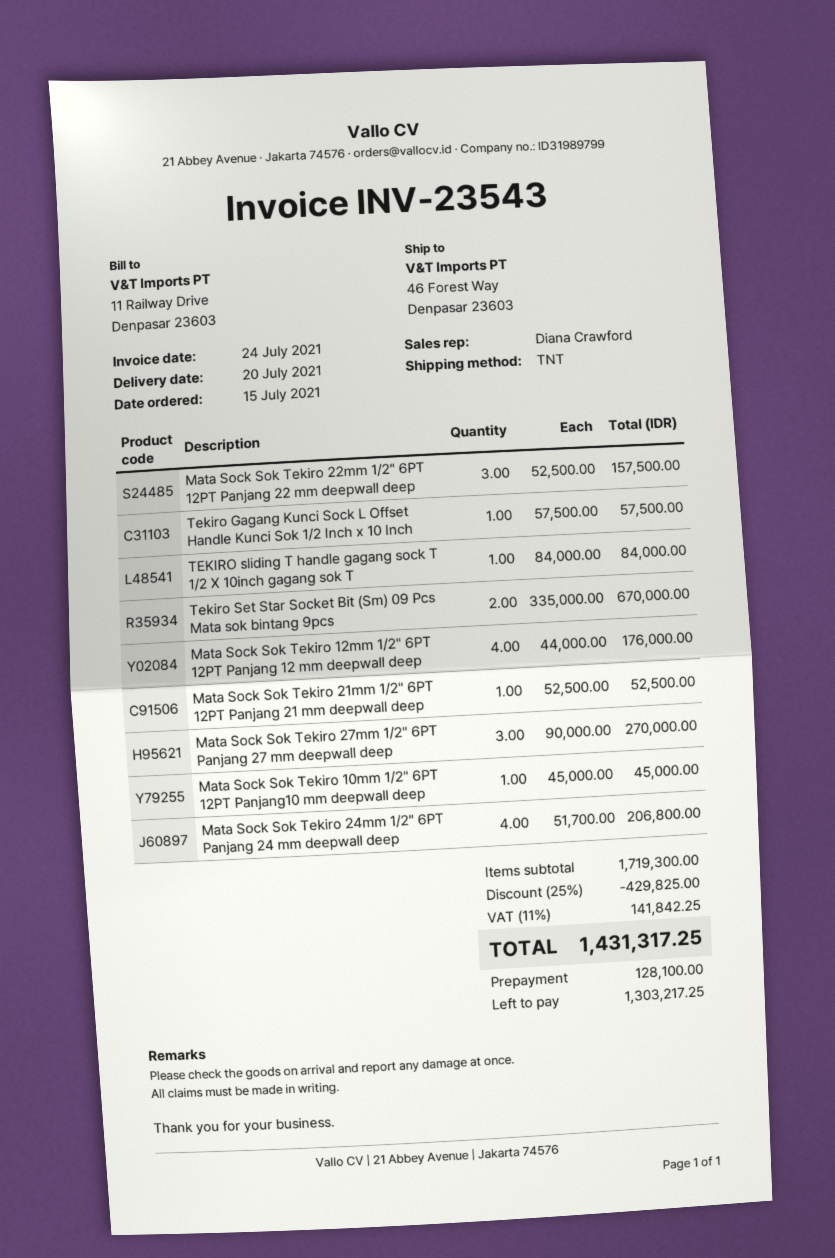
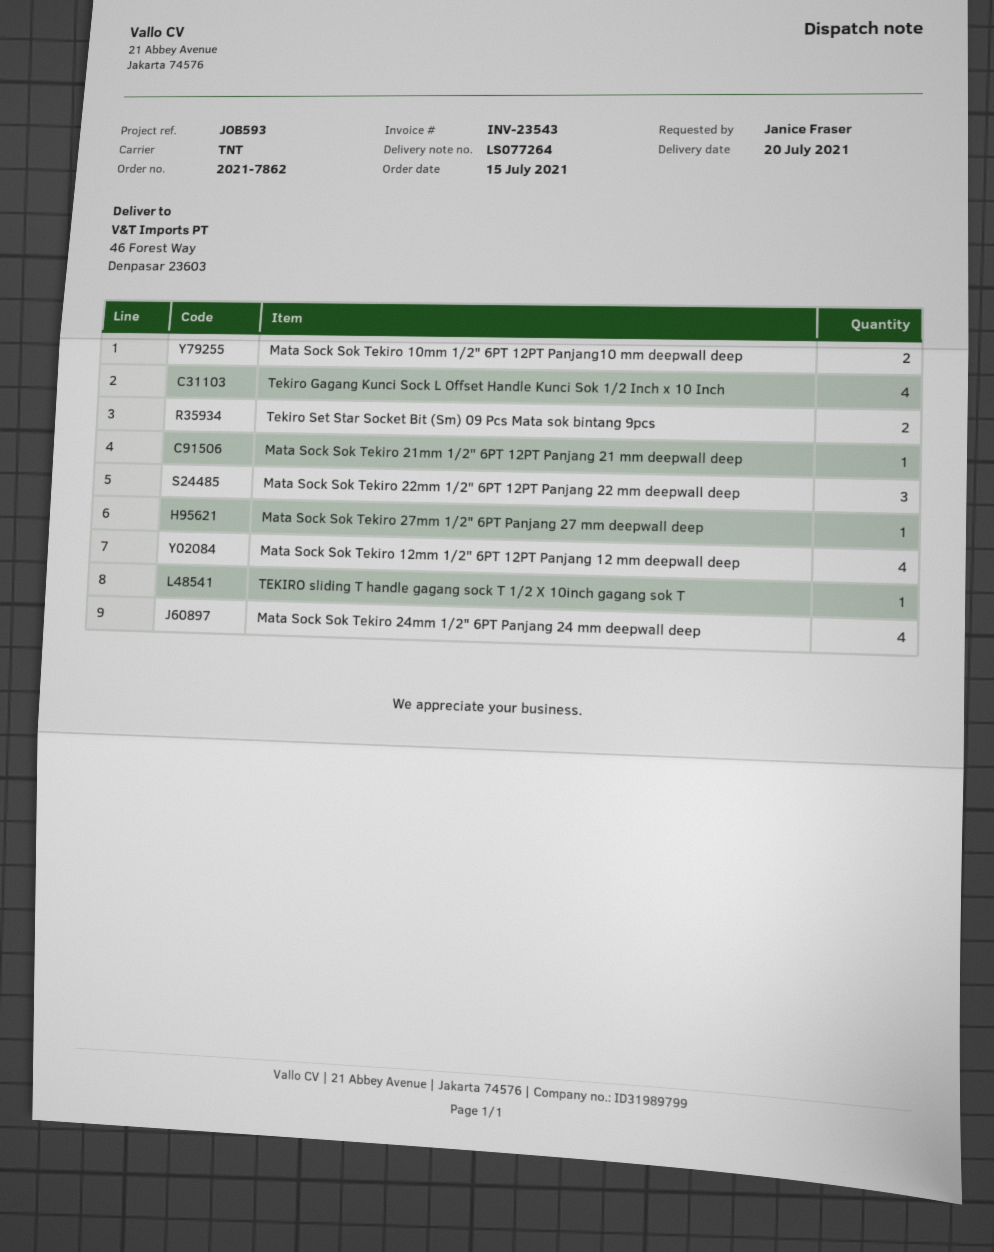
Tekiro Gagang Kunci Sock L Offset Handle Kunci Sok 1/2 Inch x 10 Inch: 1 -> 4
Mata Sock Sok Tekiro 27mm 1/2" 6PT Panjang 27 mm deepwall deep: 3 -> 1
Mata Sock Sok Tekiro 10mm 1/2" 6PT 12PT Panjang10 mm deepwall deep: 1 -> 2

